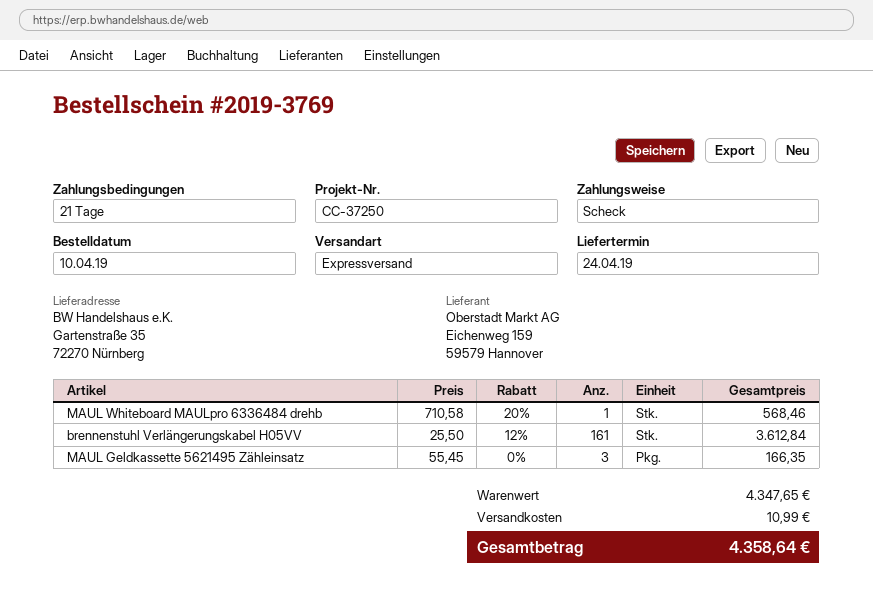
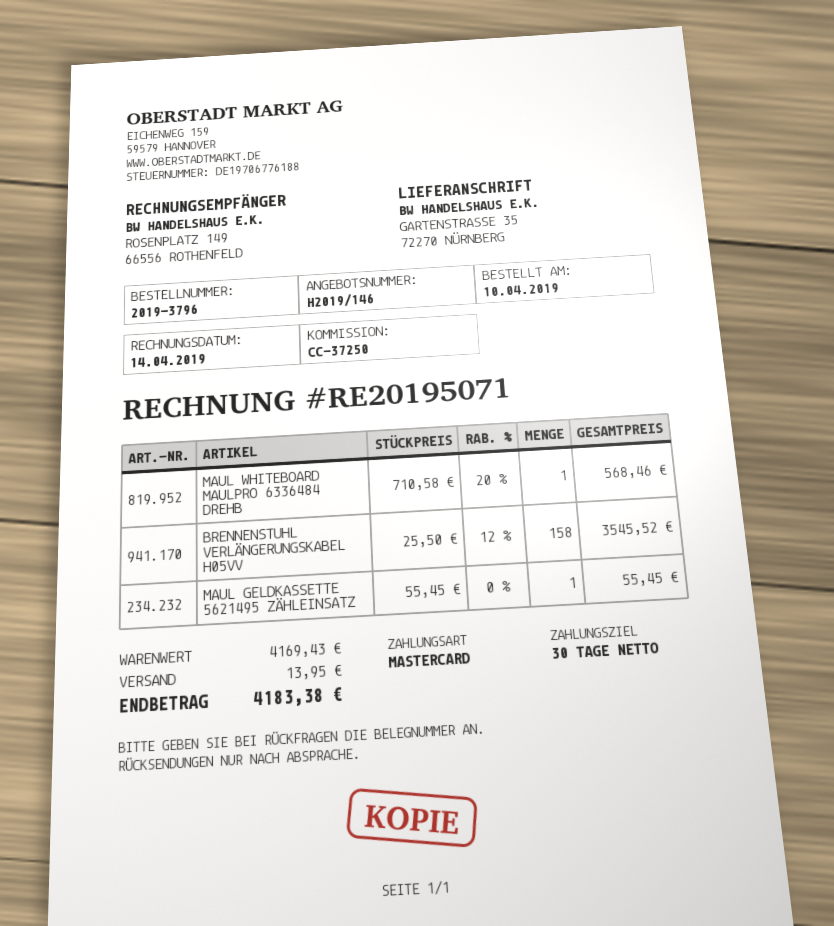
order number: 2019-3769 -> 2019-3796
payment terms: 21 days -> 30 days
payment method: cheque -> Mastercard
brennenstuhl Verlängerungskabel H05VV: 161 x 25.50 - 12% = 3612.84 -> 158 x 25.50 - 12% = 3545.52
MAUL Geldkassette 5621495 Zähleinsatz: 3 x 55.45 = 166.35 -> 1 x 55.45 = 55.45
subtotal: 4347.65 -> 4169.43
shipping: 10.99 -> 13.95
total: 4358.64 -> 4183.38

